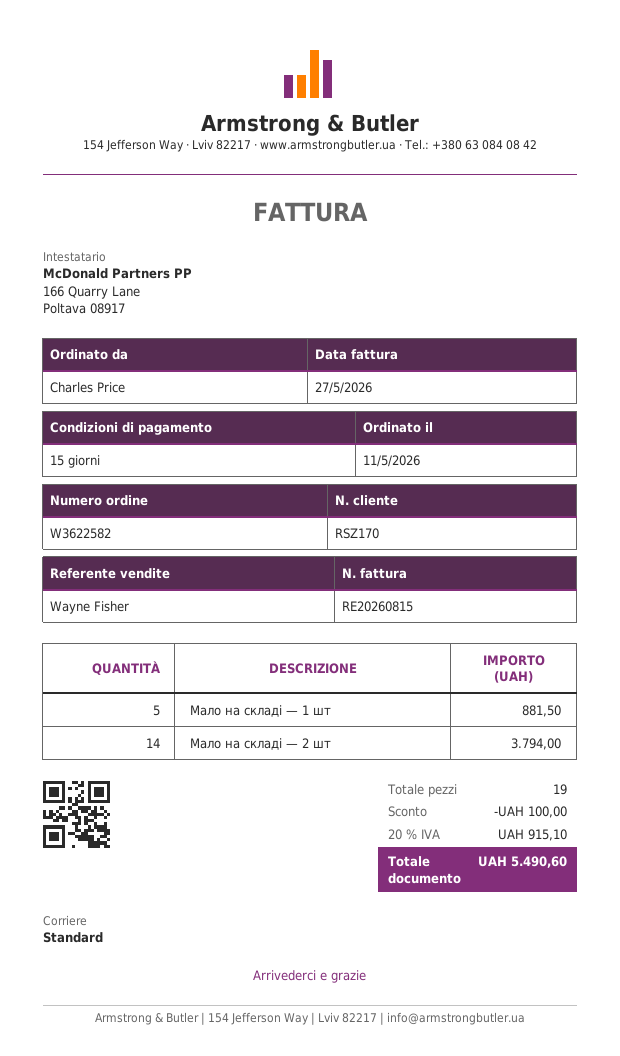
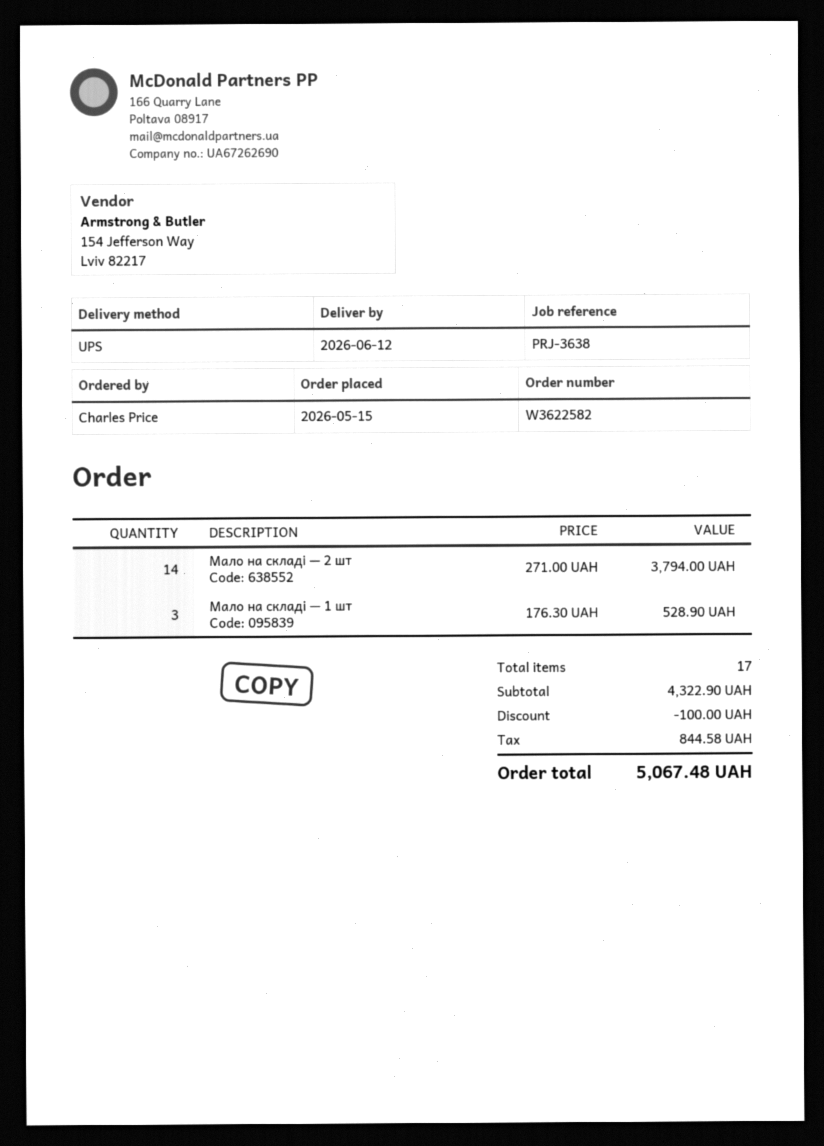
order date: 2026-05-11 -> 2026-05-15
shipping method: standard -> UPS
Мало на складі — 1 шт: 5 for 881.50 -> 3 for 528.90
total quantity: 19 -> 17
tax: 915.10 -> 844.58
total: 5490.60 -> 5067.48

